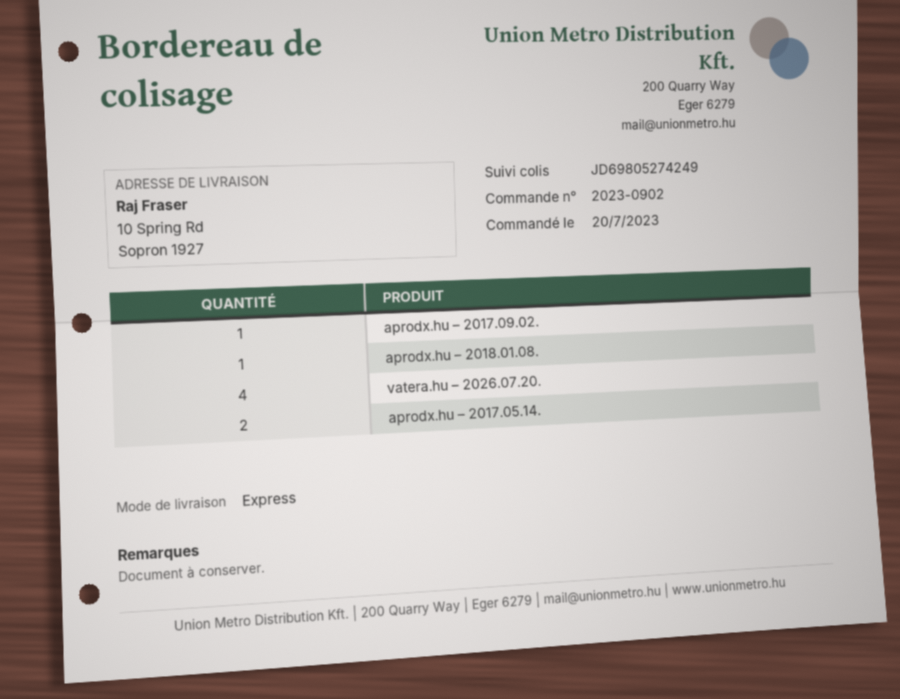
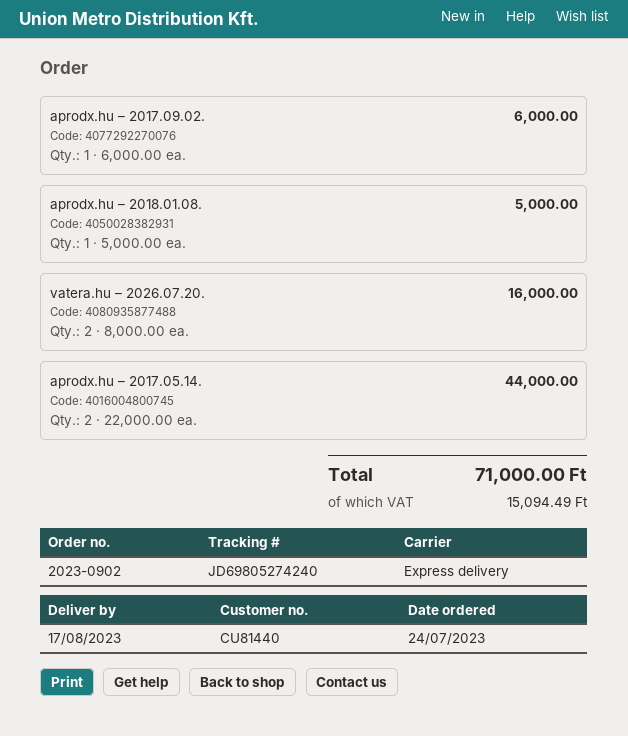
order date: 2023-07-20 -> 2023-07-24
tracking number: JD69805274249 -> JD69805274240
vatera.hu – 2026.07.20.: 4 -> 2

